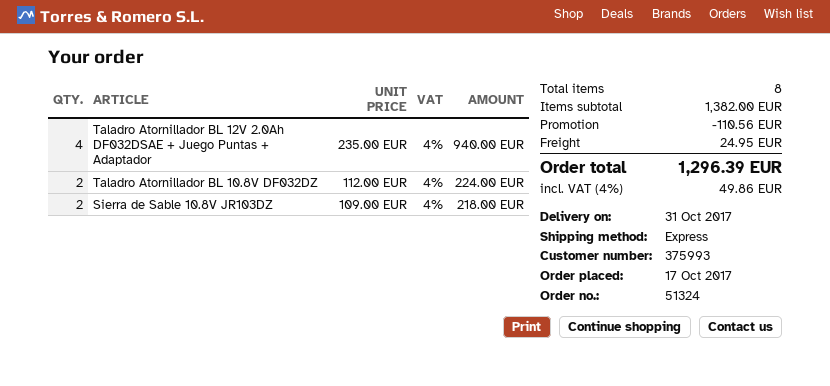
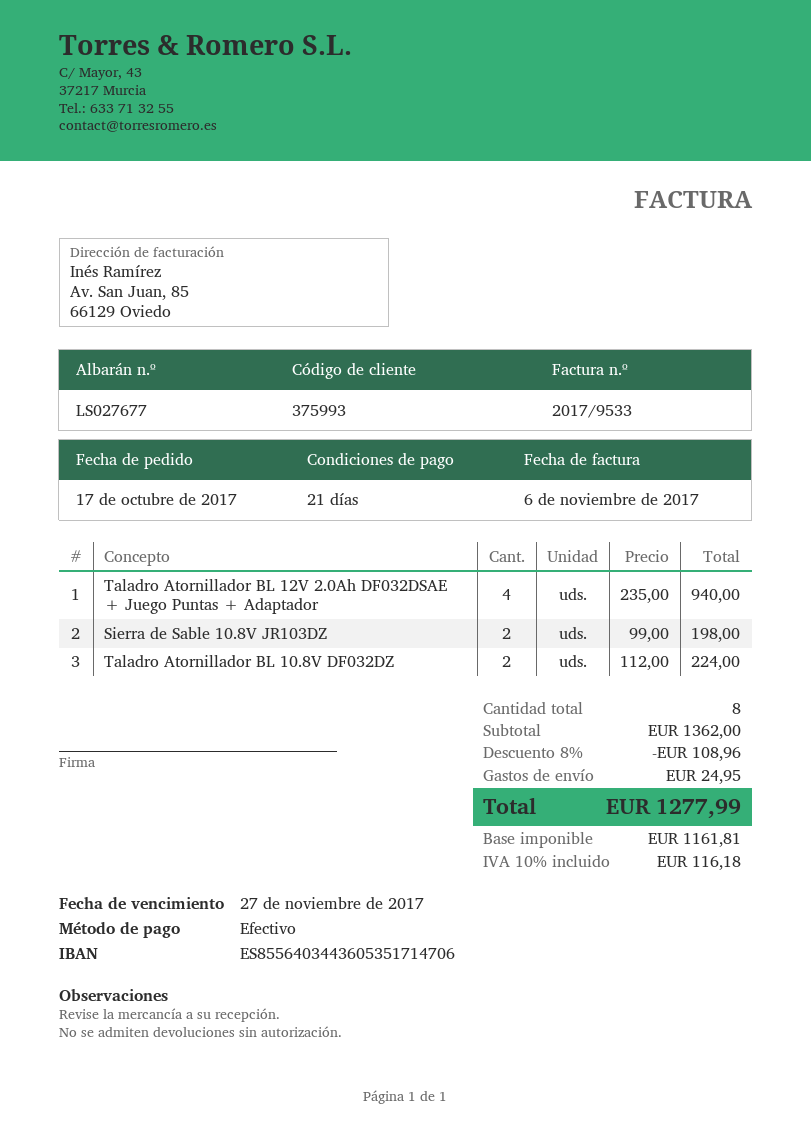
Sierra de Sable 10.8V JR103DZ: 2 x 109.00 = 218.00 -> 2 x 99.00 = 198.00
subtotal: 1382.00 -> 1362.00
discount: 110.56 -> 108.96
tax: 4% = 49.86 -> 10% = 116.18
total: 1296.39 -> 1277.99

